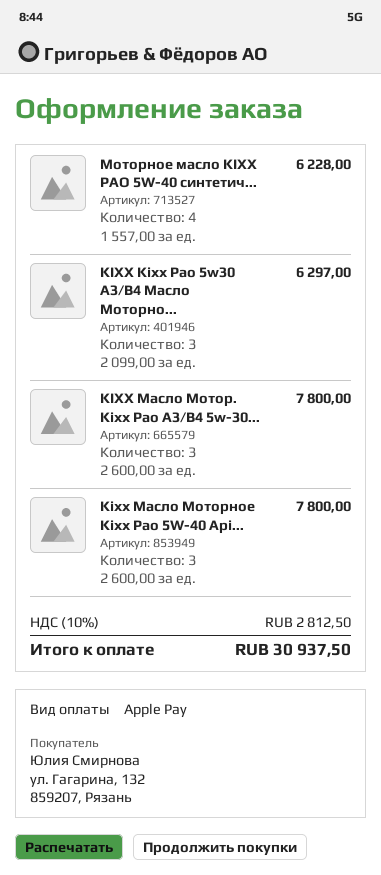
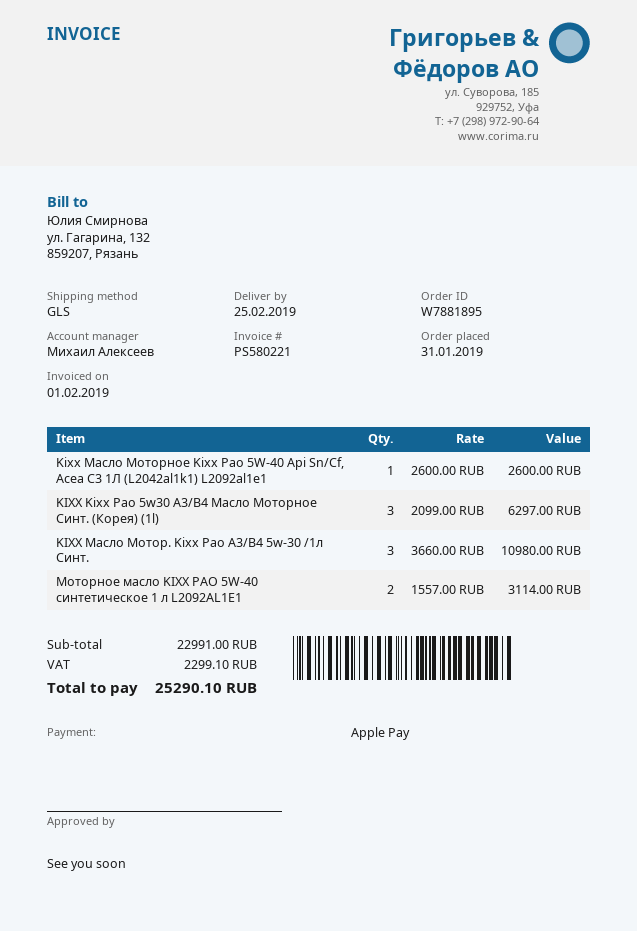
Моторное масло KIXX PAO 5W-40 синтетич...: 4 x 1557.00 = 6228.00 -> 2 x 1557.00 = 3114.00
KIXX Масло Мотор. Kixx Pao А3/В4 5w-30...: 3 x 2600.00 = 7800.00 -> 3 x 3660.00 = 10980.00
Kixx Масло Моторное Kixx Pao 5W-40 Api...: 3 x 2600.00 = 7800.00 -> 1 x 2600.00 = 2600.00
tax: 2812.50 -> 2299.10
total: 30937.50 -> 25290.10

